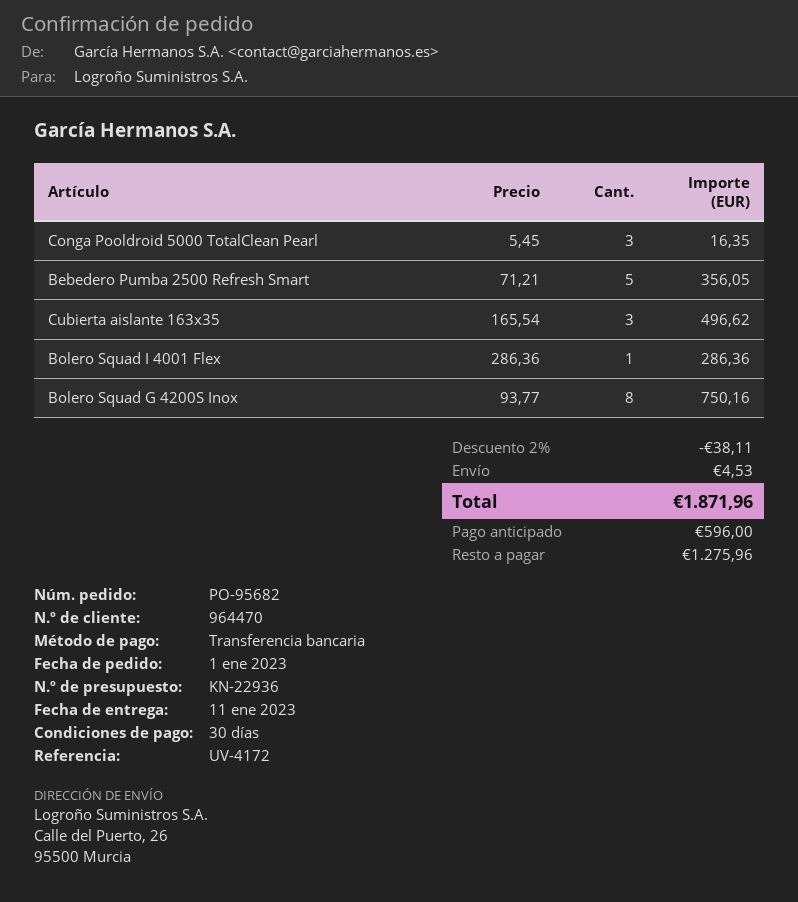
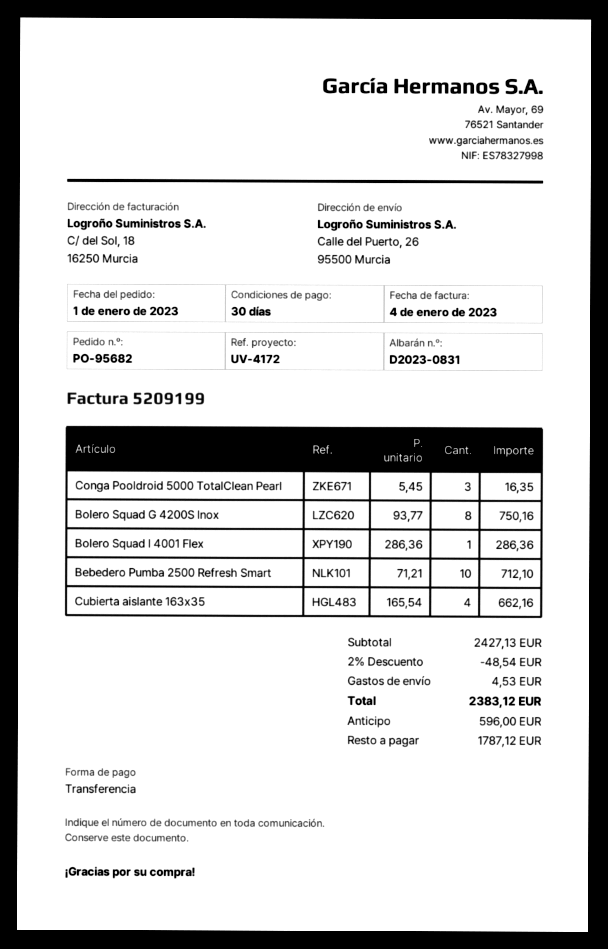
Bebedero Pumba 2500 Refresh Smart: 5 x 71.21 = 356.05 -> 10 x 71.21 = 712.10
Cubierta aislante 163x35: 3 x 165.54 = 496.62 -> 4 x 165.54 = 662.16
discount: 2% = 38.11 -> 2% = 48.54
total: 1871.96 -> 2383.12
balance: 1275.96 -> 1787.12

